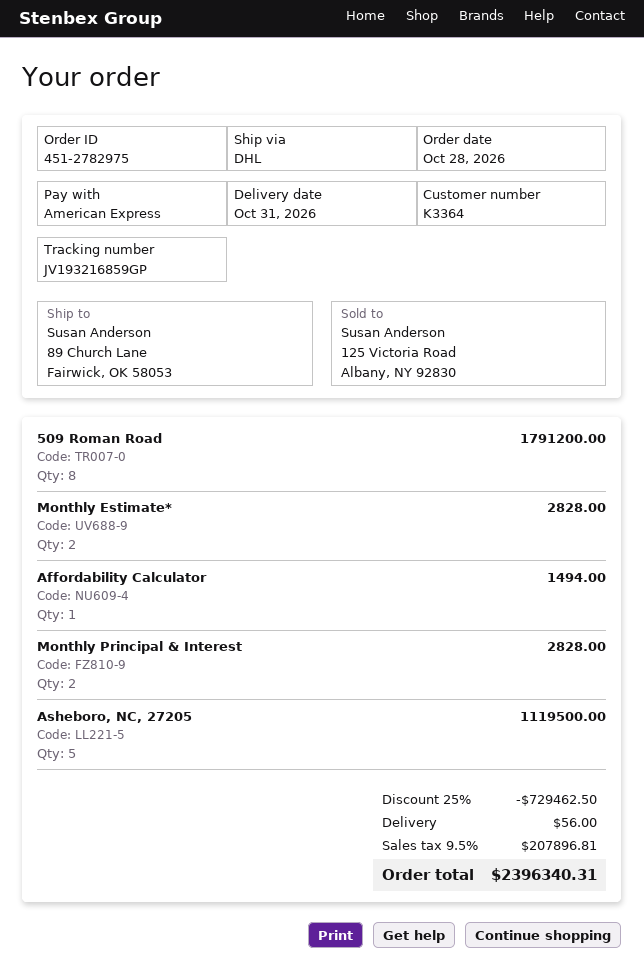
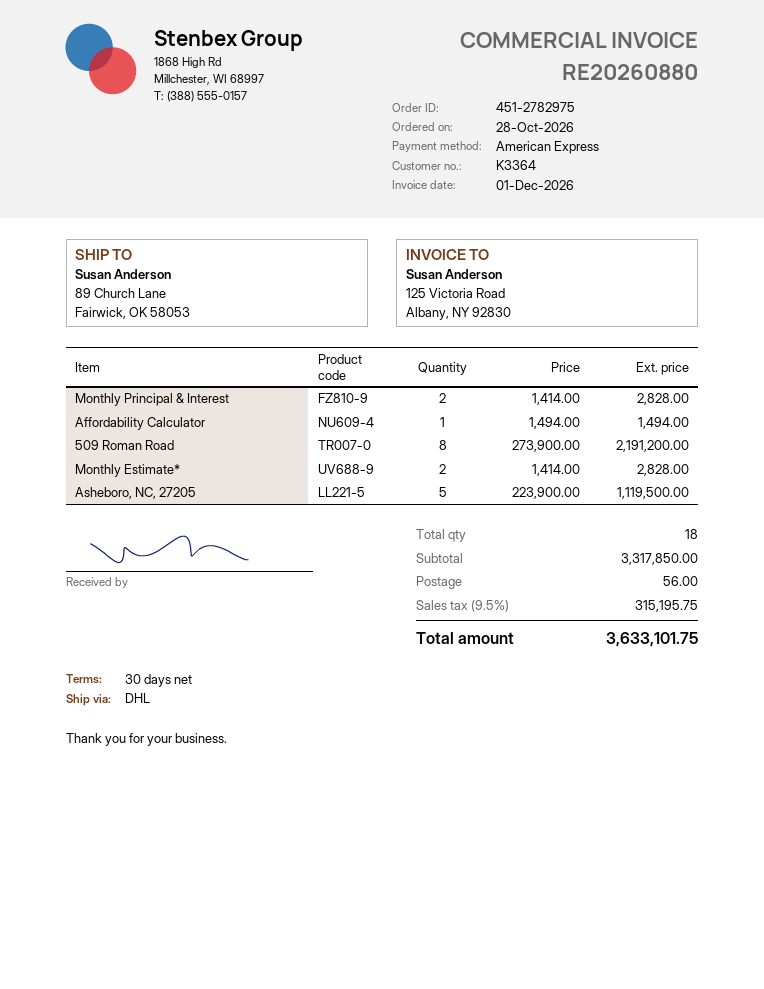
509 Roman Road: 8 for 1791200.00 -> 8 for 2191200.00
discount: 25% = 729462.50 -> none
tax: 9.5% = 207896.81 -> 9.5% = 315195.75
total: 2396340.31 -> 3633101.75

